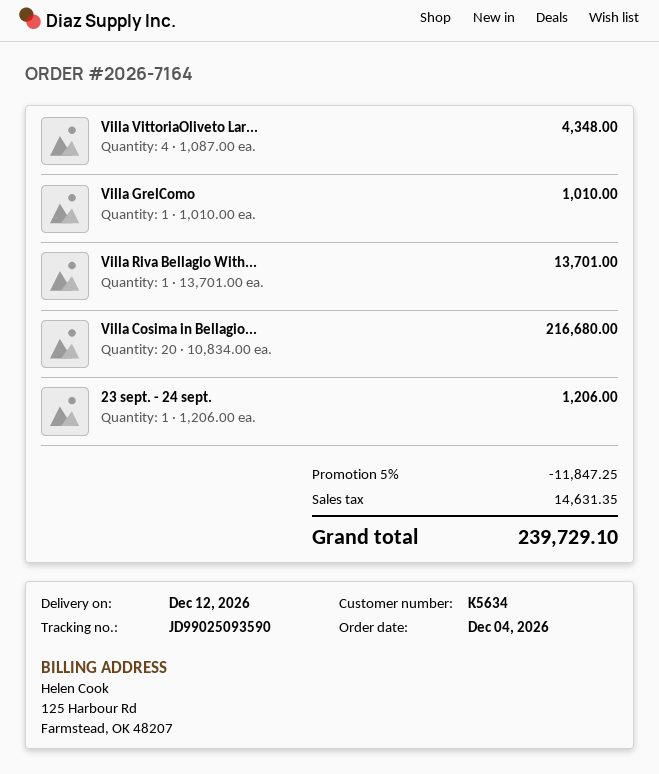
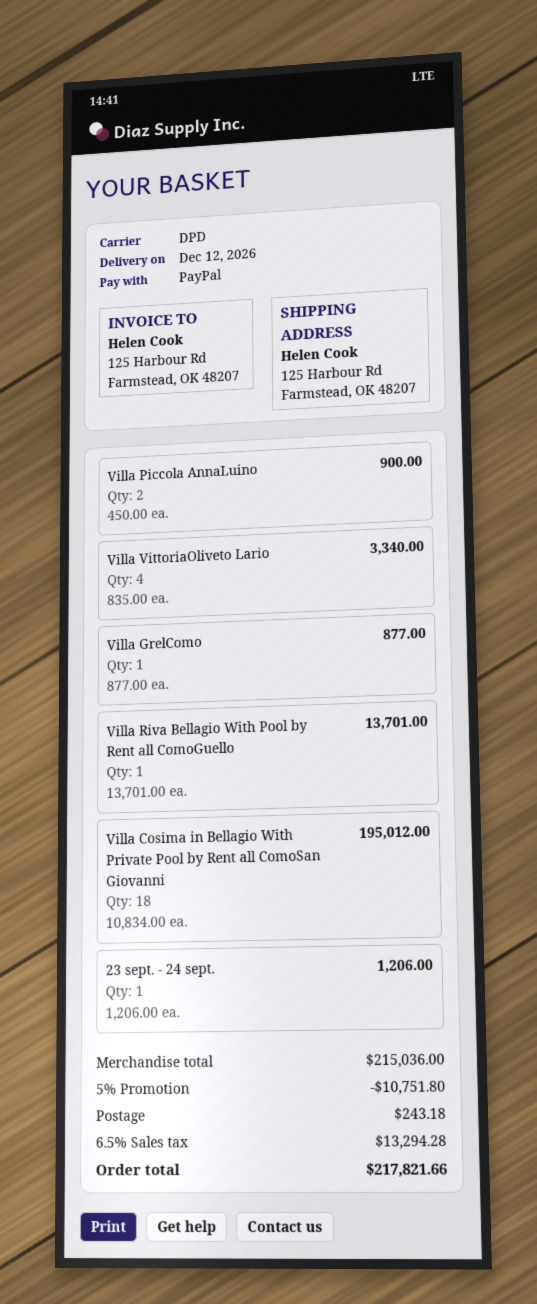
Villa VittoriaOliveto Lar...: 4 x 1087.00 = 4348.00 -> 4 x 835.00 = 3340.00
Villa GrelComo: 1 x 1010.00 = 1010.00 -> 1 x 877.00 = 877.00
Villa Cosima in Bellagio...: 20 x 10834.00 = 216680.00 -> 18 x 10834.00 = 195012.00
Villa Piccola AnnaLuino: none -> 2 x 450.00 = 900.00
discount: 5% = 11847.25 -> 5% = 10751.80
shipping: none -> 243.18
tax: 14631.35 -> 13294.28
total: 239729.10 -> 217821.66

